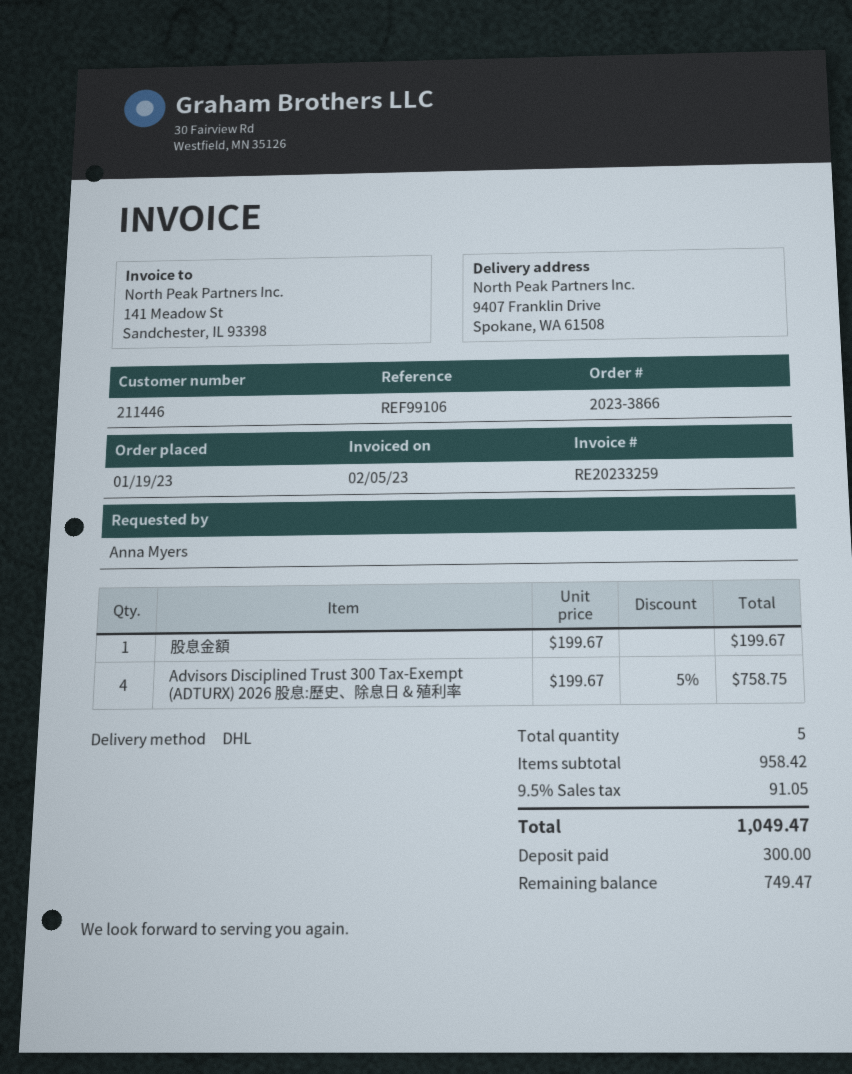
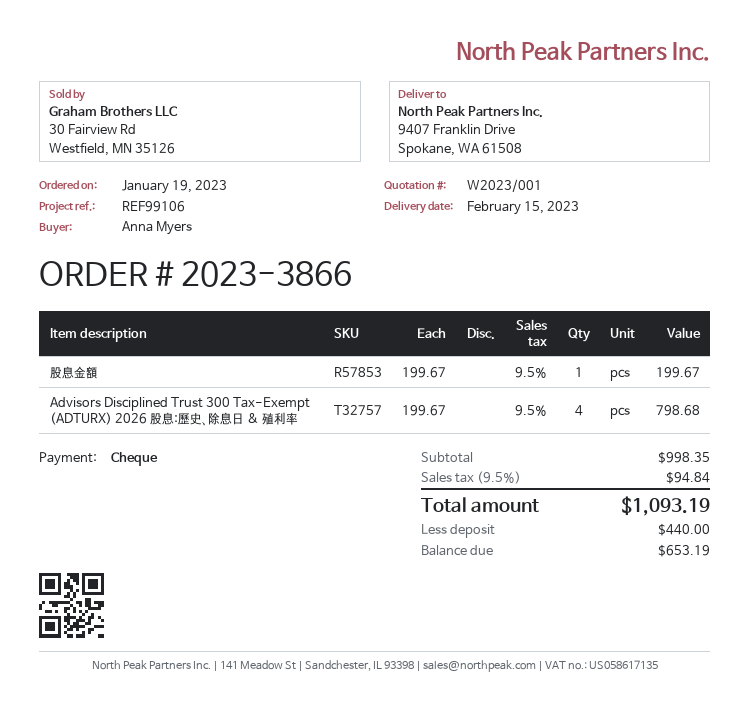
Advisors Disciplined Trust 300 Tax-Exempt (ADTURX) 2026 股息:歷史、除息日 & 殖利率: 4 x 199.67 - 5% = 758.75 -> 4 x 199.67 = 798.68
subtotal: 958.42 -> 998.35
tax: 9.5% = 91.05 -> 9.5% = 94.84
total: 1049.47 -> 1093.19
deposit: 300.00 -> 440.00
balance: 749.47 -> 653.19

